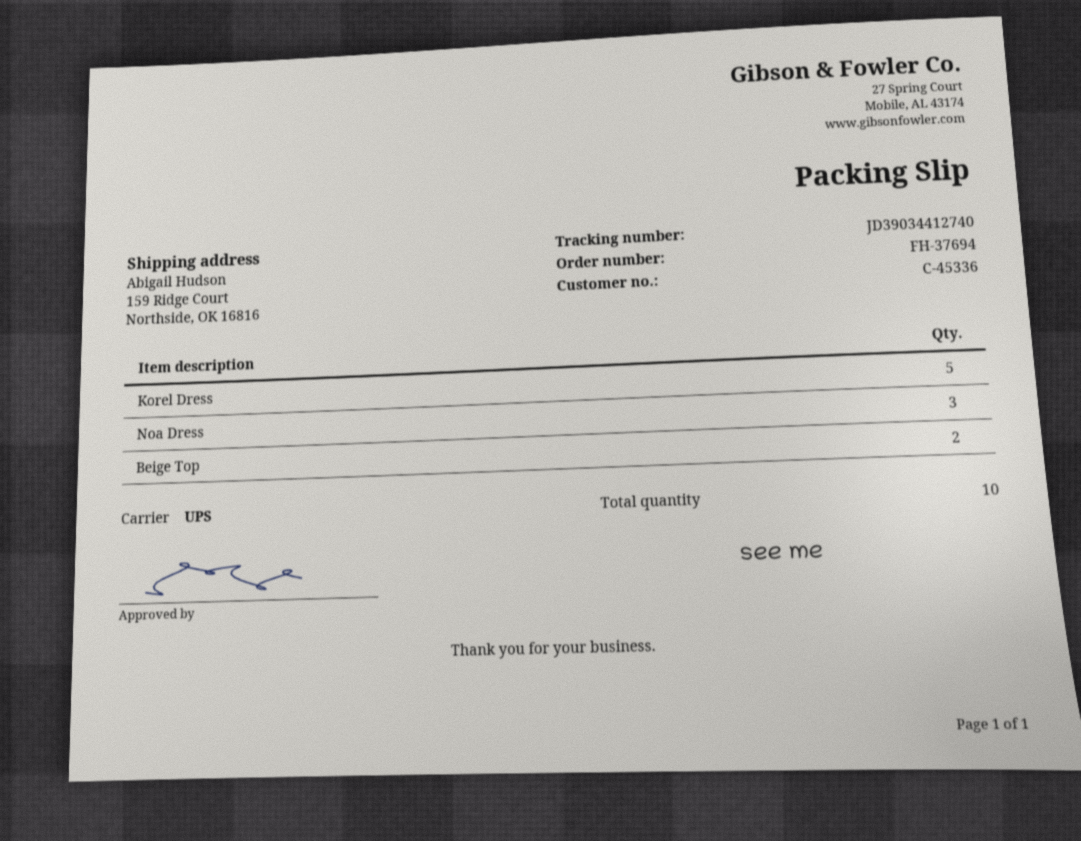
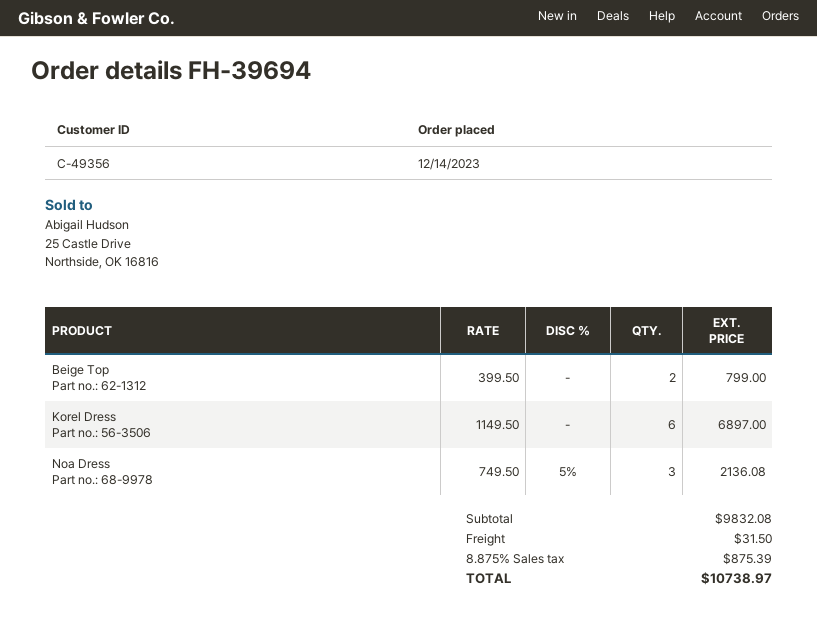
order number: FH-37694 -> FH-39694
customer number: C-45336 -> C-49356
Korel Dress: 5 -> 6

